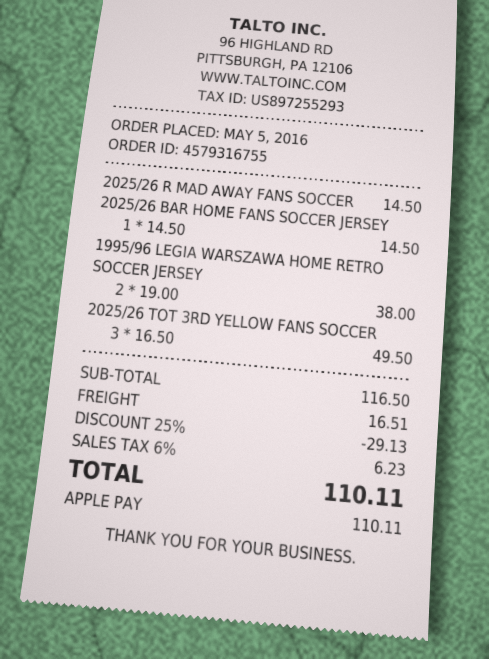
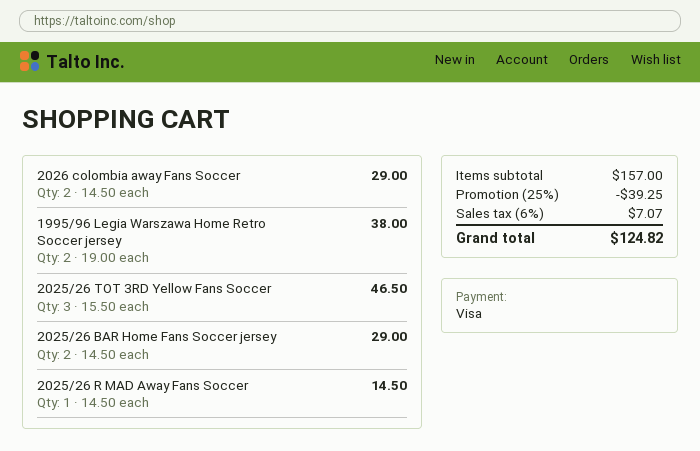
payment method: Apple Pay -> Visa
2025/26 BAR HOME FANS SOCCER JERSEY: 1 x 14.50 = 14.50 -> 2 x 14.50 = 29.00
2025/26 TOT 3RD YELLOW FANS SOCCER: 3 x 16.50 = 49.50 -> 3 x 15.50 = 46.50
2026 colombia away Fans Soccer: none -> 2 x 14.50 = 29.00
subtotal: 116.50 -> 157.00
discount: 25% = 29.13 -> 25% = 39.25
shipping: 16.51 -> none
tax: 6% = 6.23 -> 6% = 7.07
total: 110.11 -> 124.82

